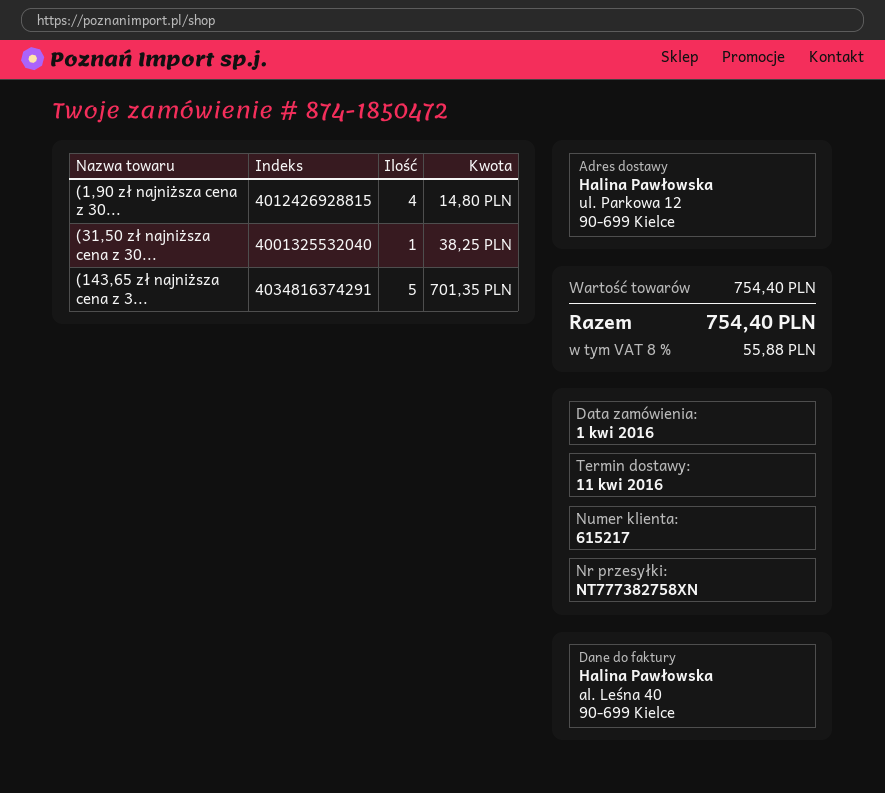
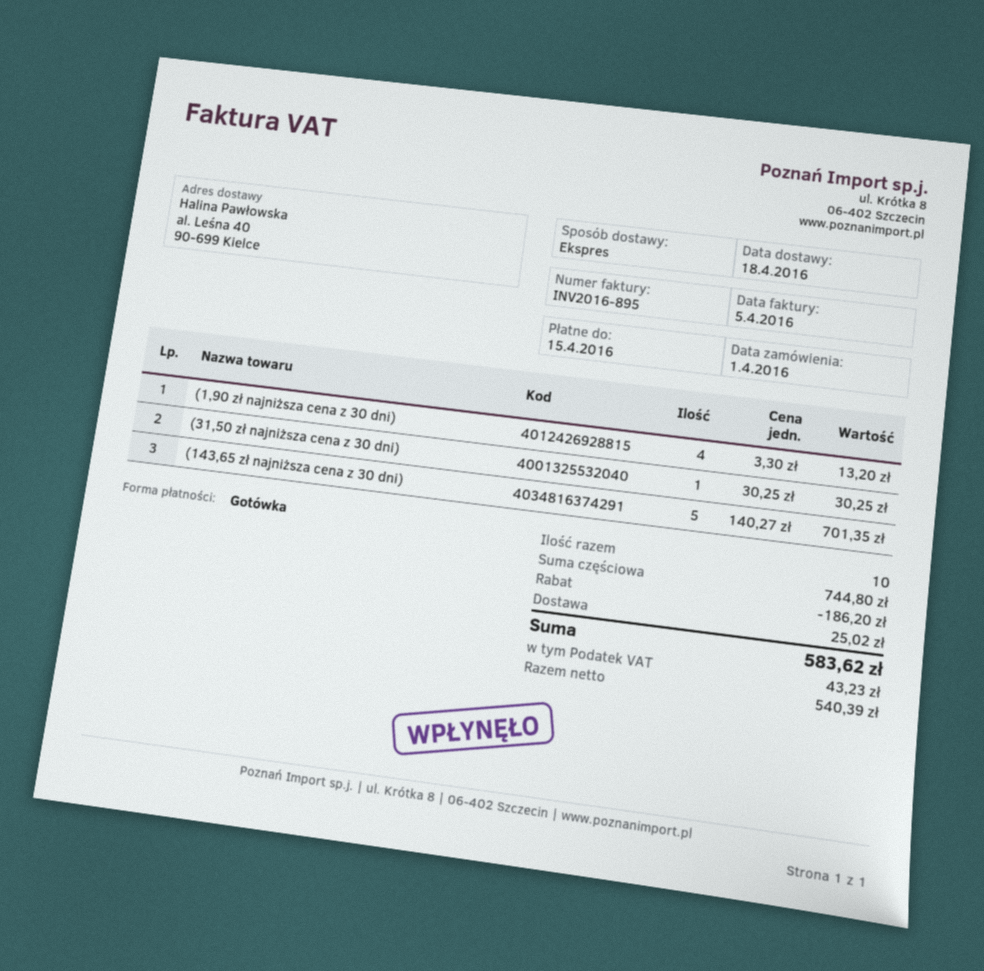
delivery date: 2016-04-11 -> 2016-04-18
ship to: ul. Parkowa 12, 90-699 Kielce -> al. Leśna 40, 90-699 Kielce
(1,90 zł najniższa cena z 30...: 4 for 14.80 -> 4 for 13.20
(31,50 zł najniższa cena z 30...: 1 for 38.25 -> 1 for 30.25
subtotal: 754.40 -> 744.80
discount: none -> 186.20
shipping: none -> 25.02
tax: 55.88 -> 43.23
total: 754.40 -> 583.62

